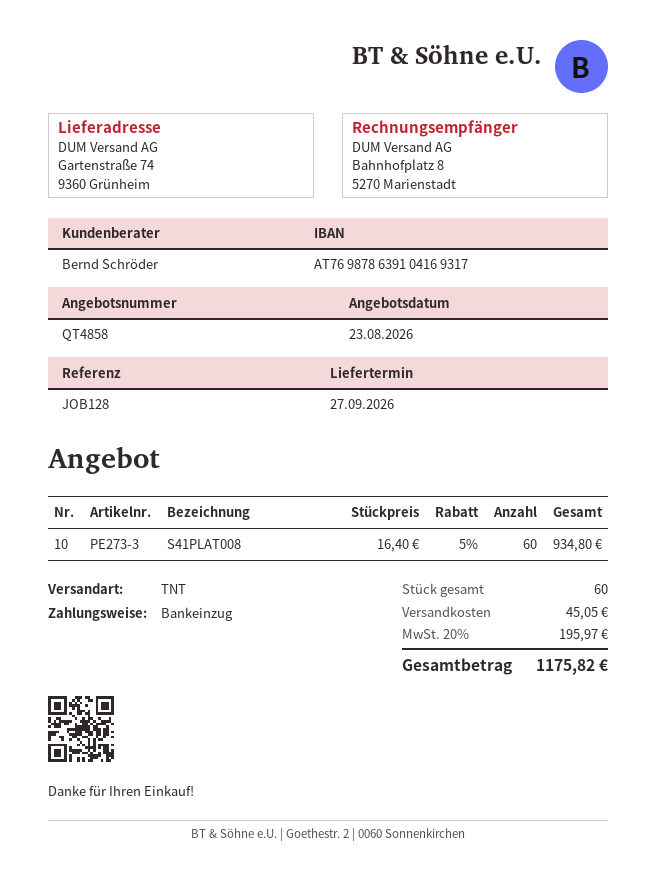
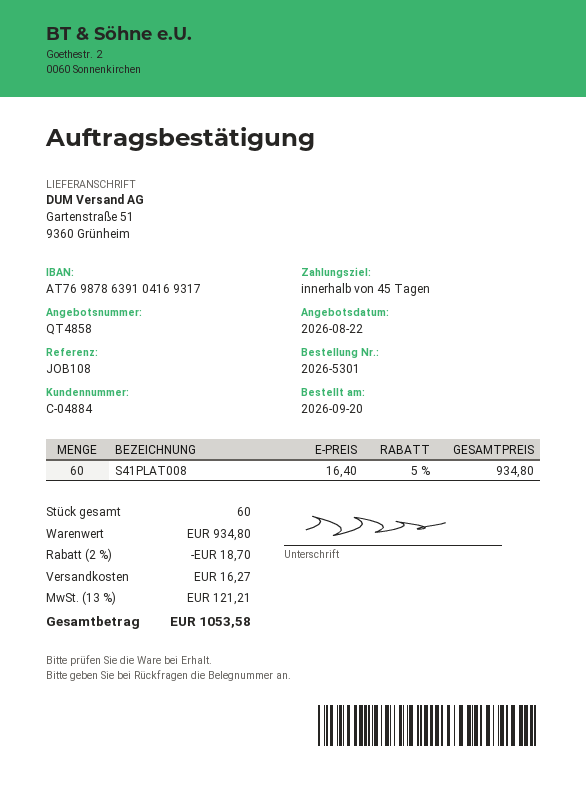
quote date: 2026-08-23 -> 2026-08-22
reference: JOB128 -> JOB108
ship to: Gartenstraße 74, 9360 Grünheim -> Gartenstraße 51, 9360 Grünheim
discount: none -> 2% = 18.70
shipping: 45.05 -> 16.27
tax: 20% = 195.97 -> 13% = 121.21
total: 1175.82 -> 1053.58

